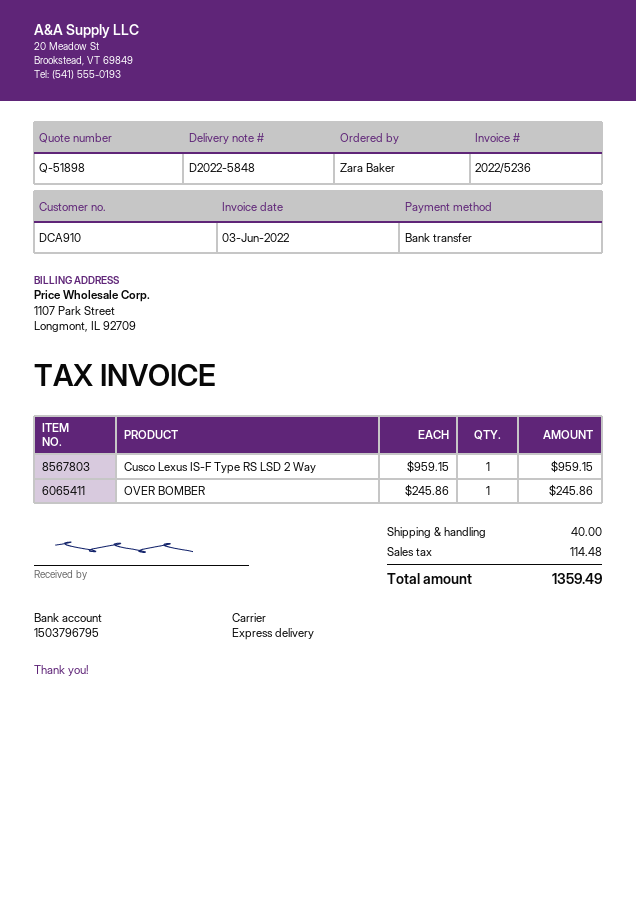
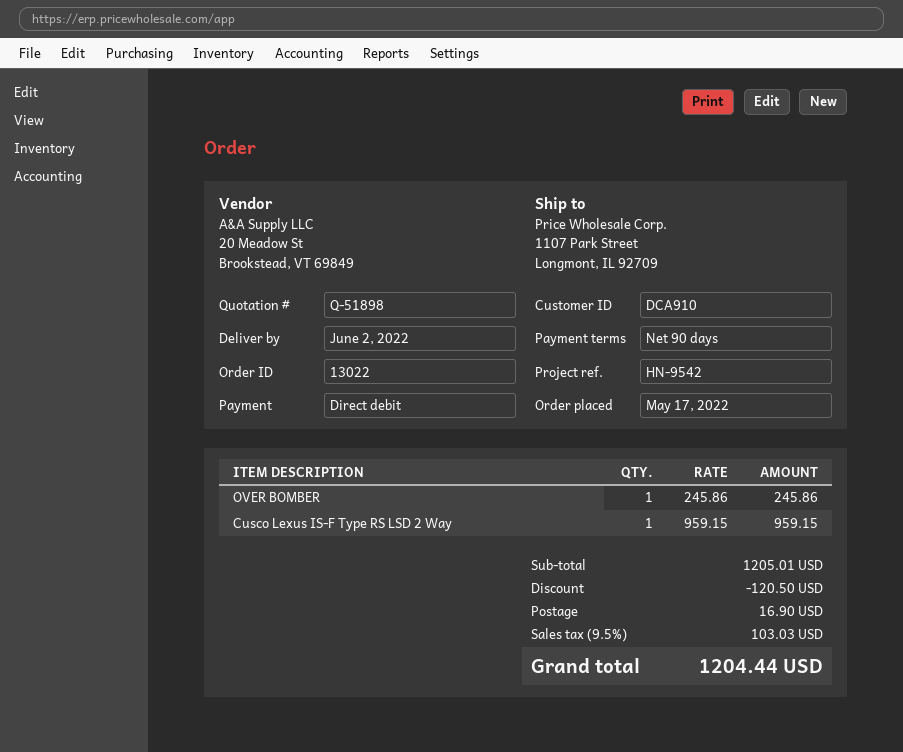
payment method: bank transfer -> direct debit
discount: none -> 120.50
shipping: 40.00 -> 16.90
tax: 114.48 -> 103.03
total: 1359.49 -> 1204.44

